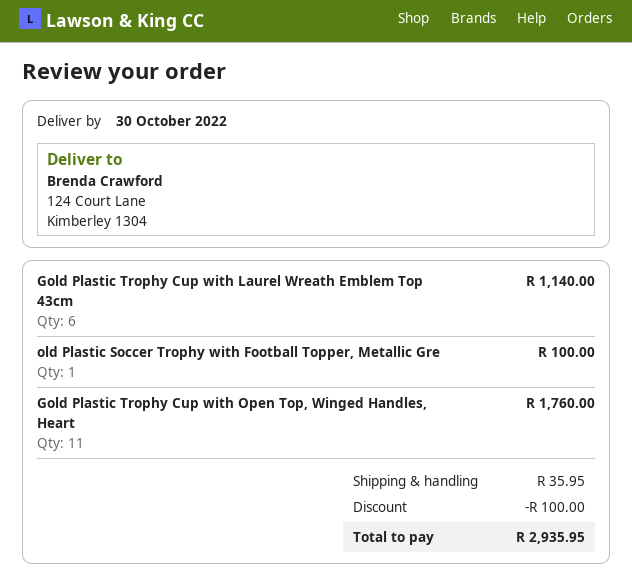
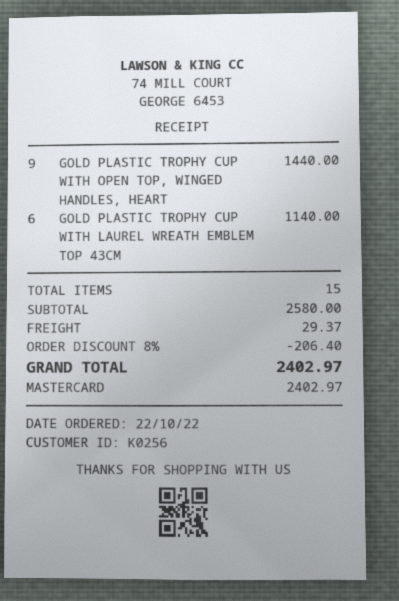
old Plastic Soccer Trophy with Football Topper, Metallic Gre: 1 for 100.00 -> none
Gold Plastic Trophy Cup with Open Top, Winged Handles, Heart: 11 for 1760.00 -> 9 for 1440.00
discount: 100.00 -> 206.40
shipping: 35.95 -> 29.37
total: 2935.95 -> 2402.97

